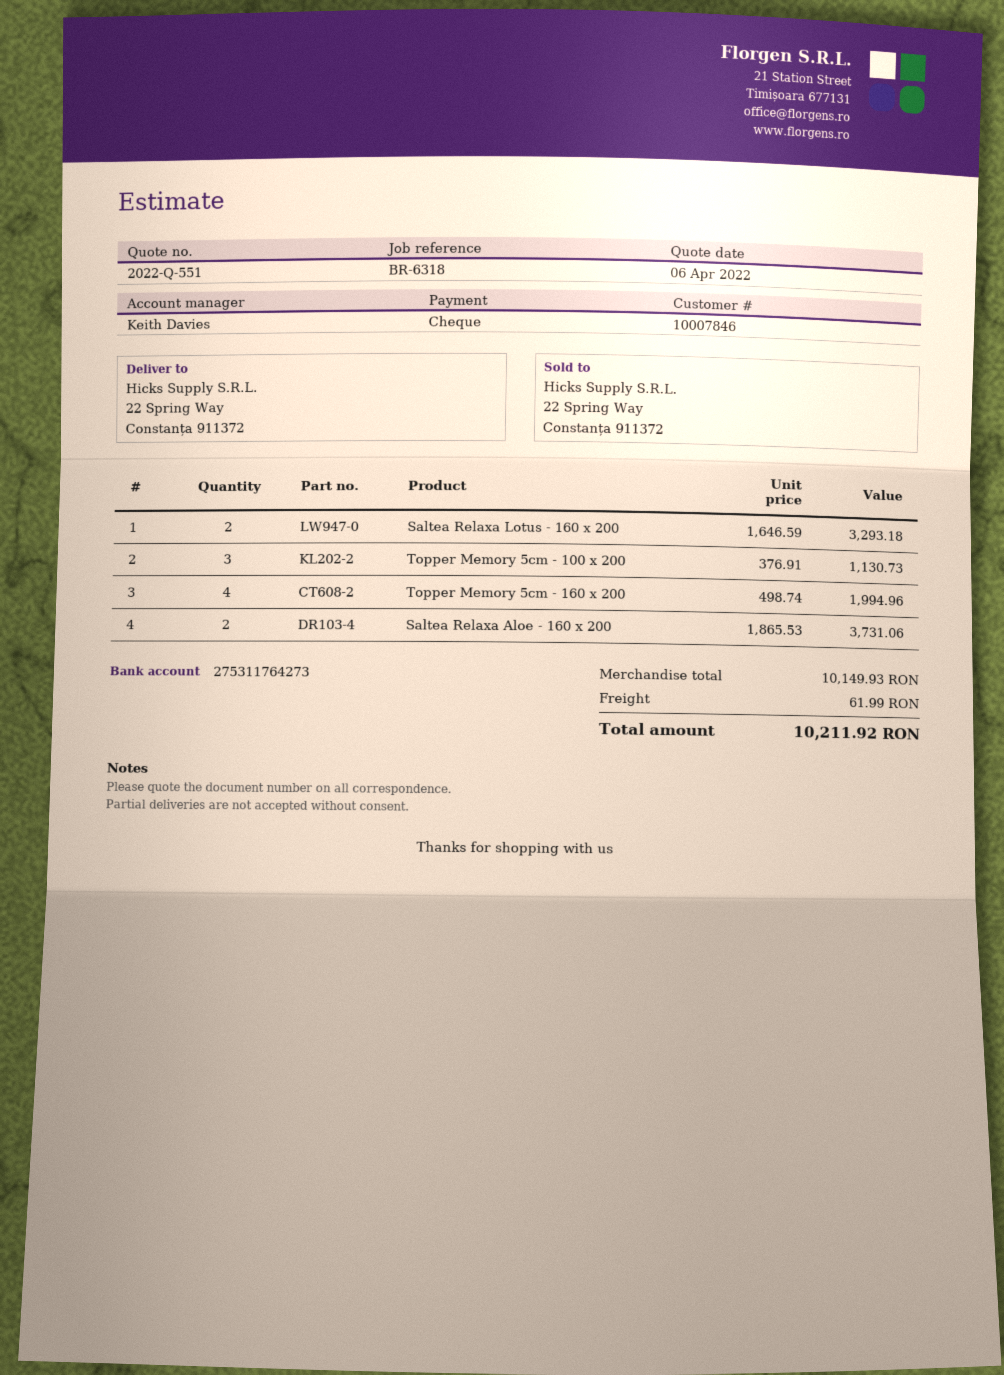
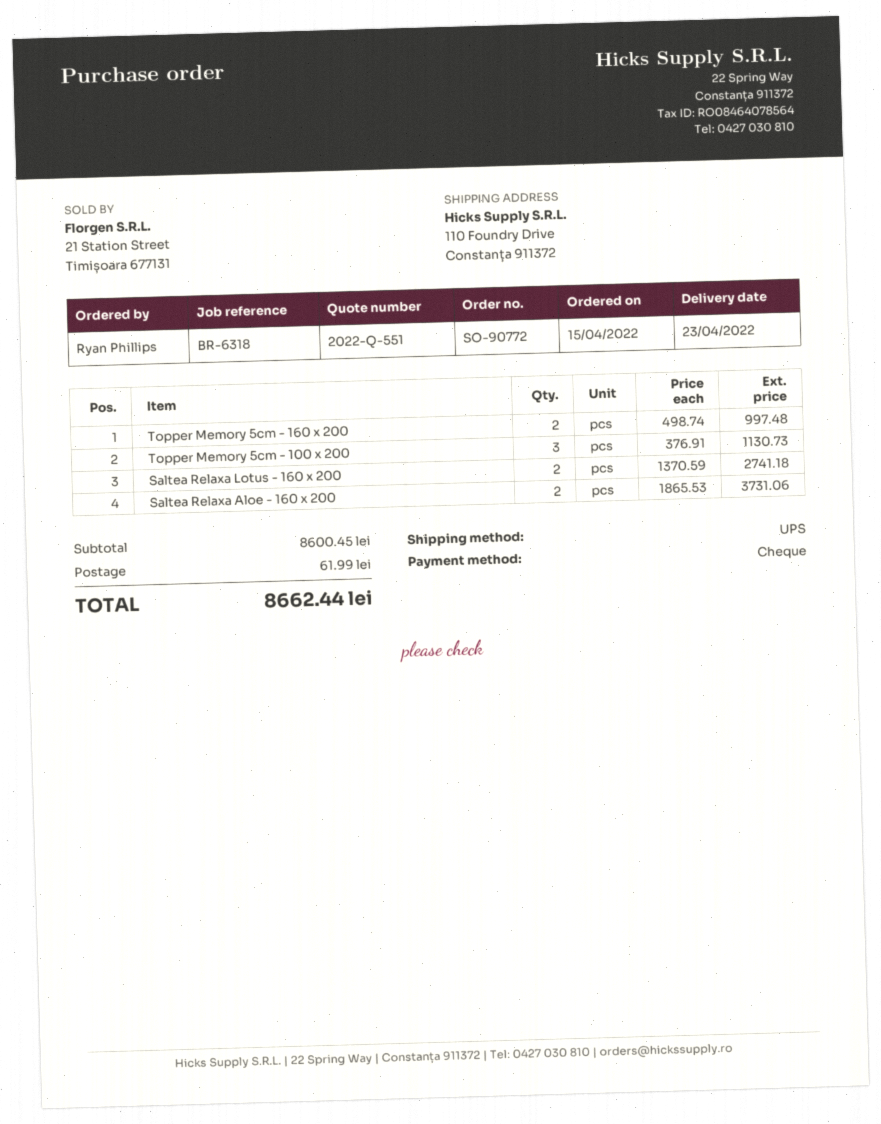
ship to: 22 Spring Way, Constanța 911372 -> 110 Foundry Drive, Constanța 911372
Saltea Relaxa Lotus - 160 x 200: 2 x 1646.59 = 3293.18 -> 2 x 1370.59 = 2741.18
Topper Memory 5cm - 160 x 200: 4 x 498.74 = 1994.96 -> 2 x 498.74 = 997.48
subtotal: 10149.93 -> 8600.45
total: 10211.92 -> 8662.44

